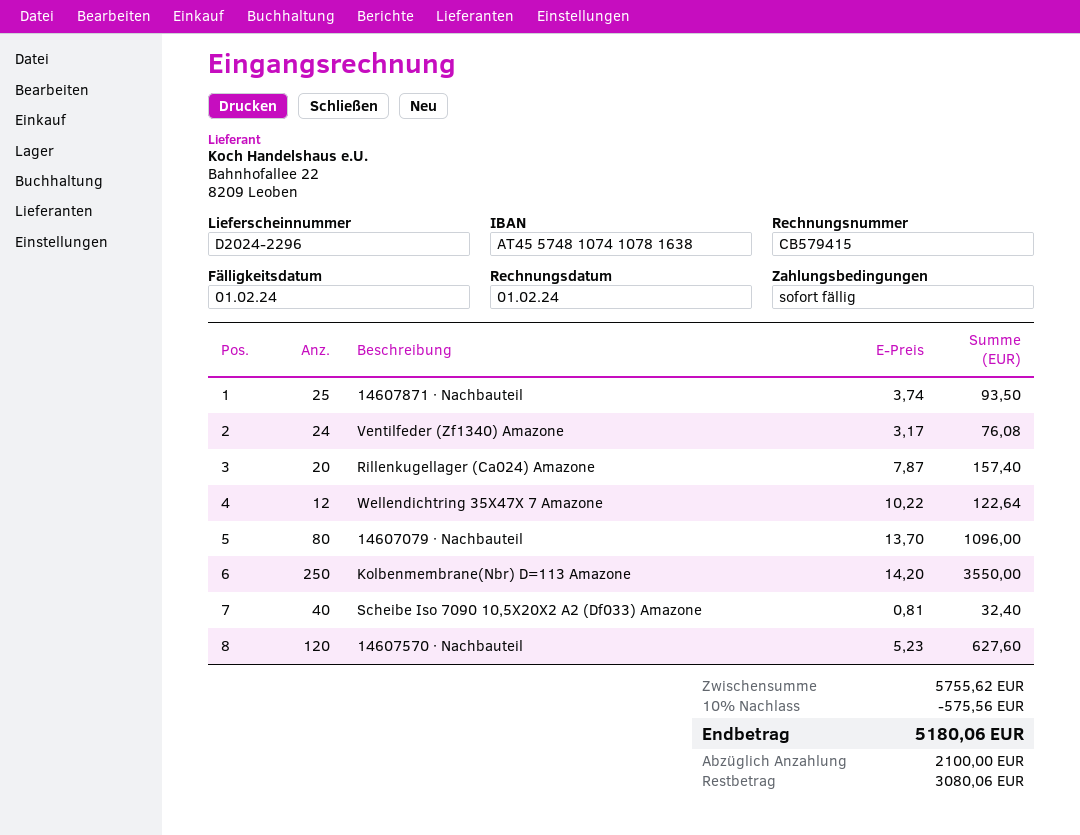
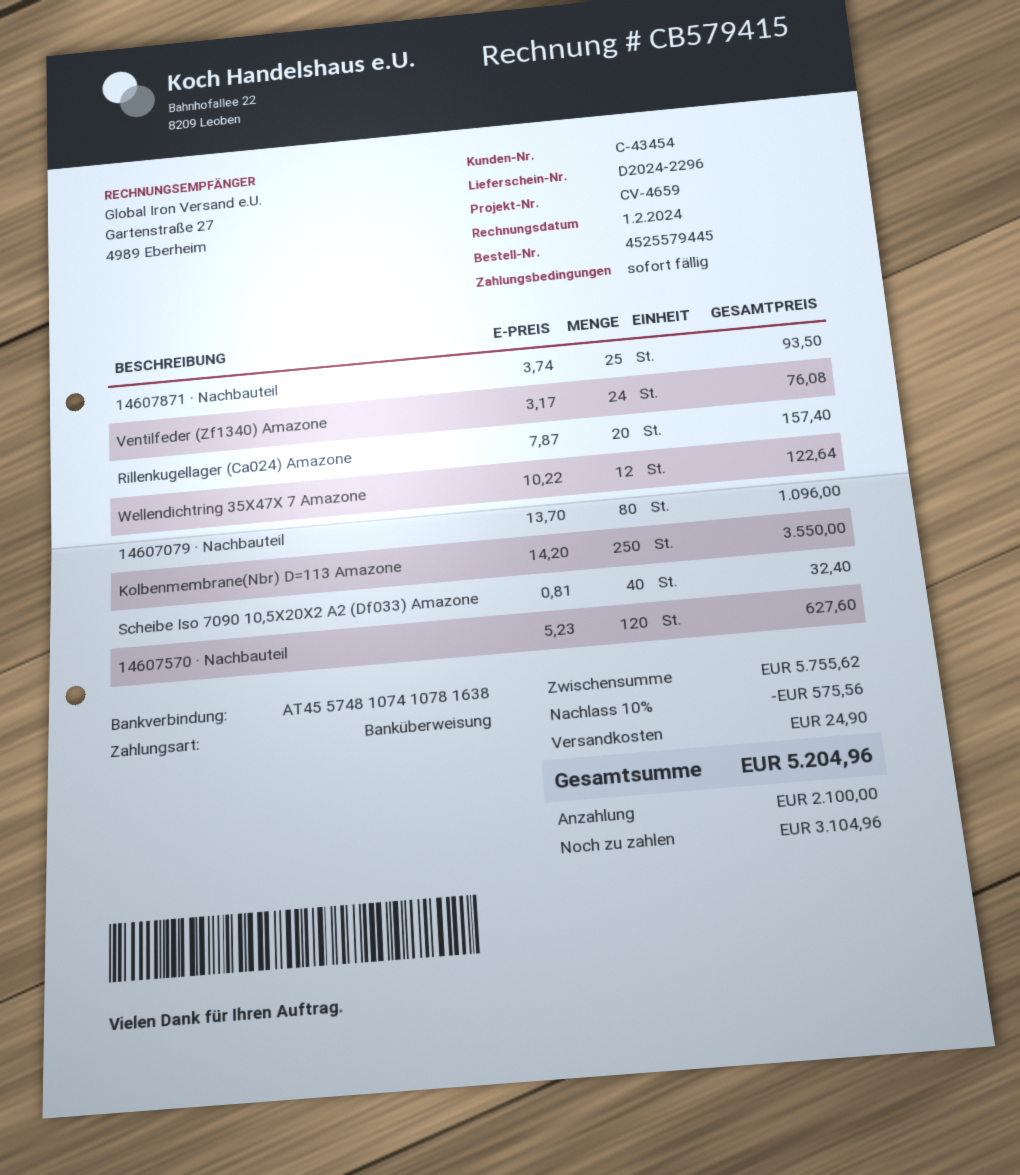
shipping: none -> 24.90
total: 5180.06 -> 5204.96
balance: 3080.06 -> 3104.96

